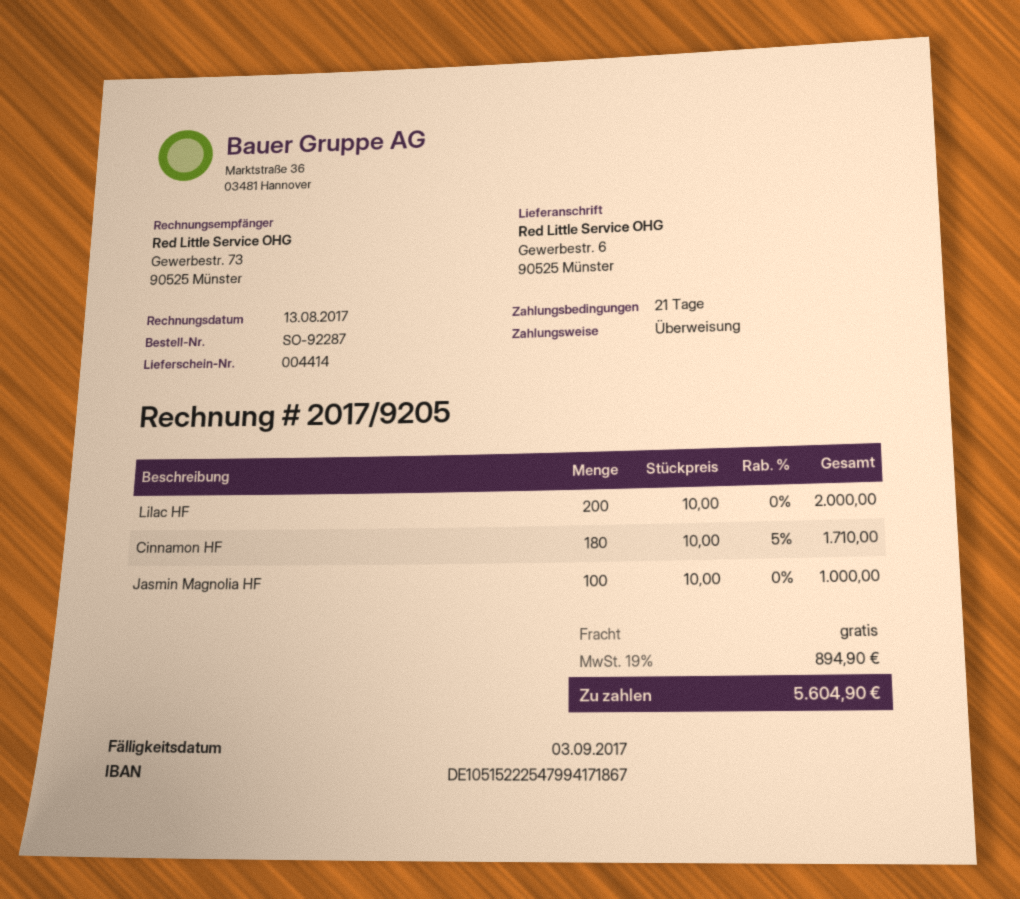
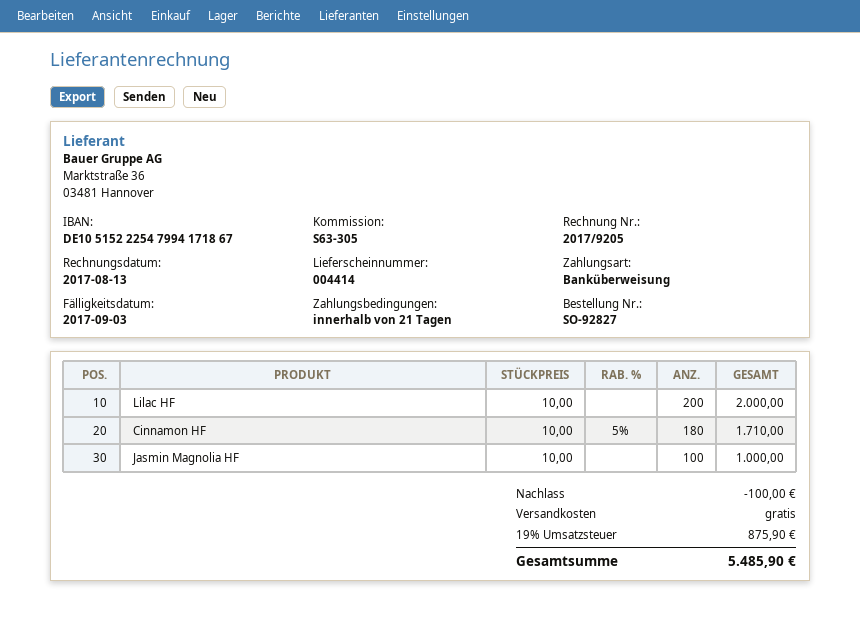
order number: SO-92287 -> SO-92827
discount: none -> 100.00
tax: 19% = 894.90 -> 19% = 875.90
total: 5604.90 -> 5485.90

